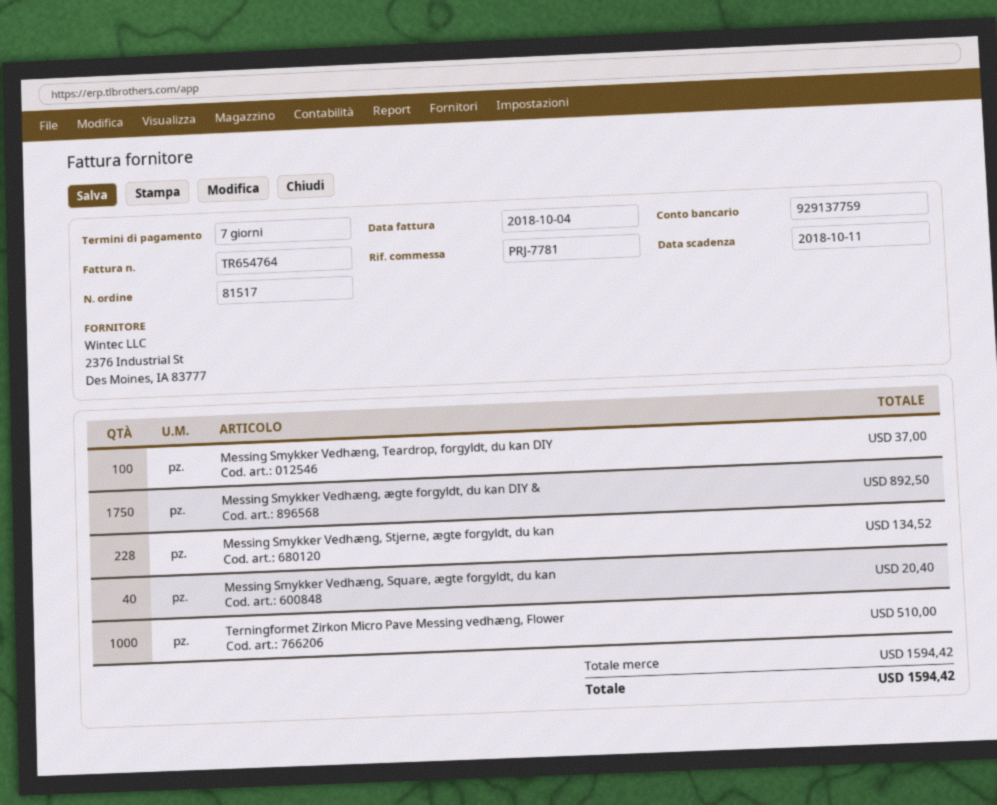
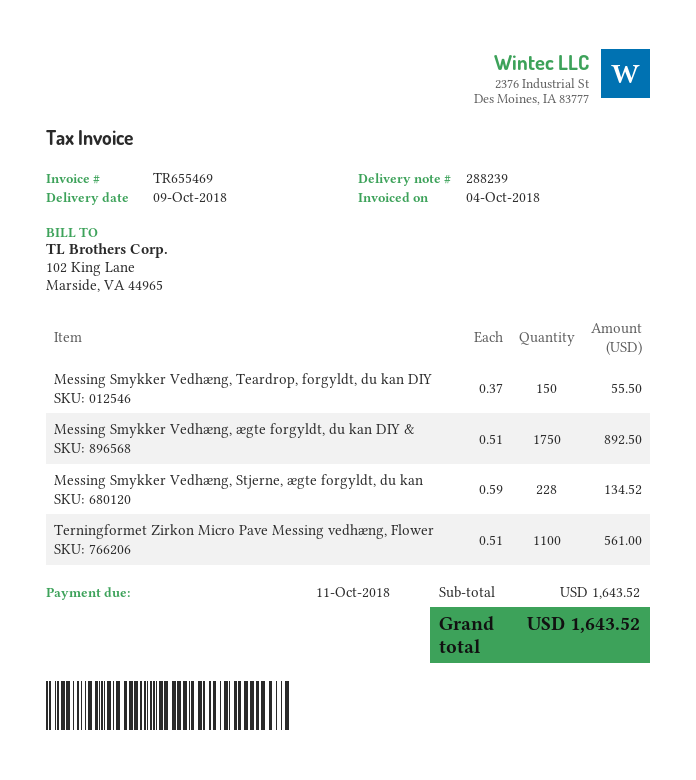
invoice number: TR654764 -> TR655469
Messing Smykker Vedhæng, Teardrop, forgyldt, du kan DIY: 100 for 37.00 -> 150 for 55.50
Messing Smykker Vedhæng, Square, ægte forgyldt, du kan: 40 for 20.40 -> none
Terningformet Zirkon Micro Pave Messing vedhæng, Flower: 1000 for 510.00 -> 1100 for 561.00
subtotal: 1594.42 -> 1643.52
total: 1594.42 -> 1643.52

